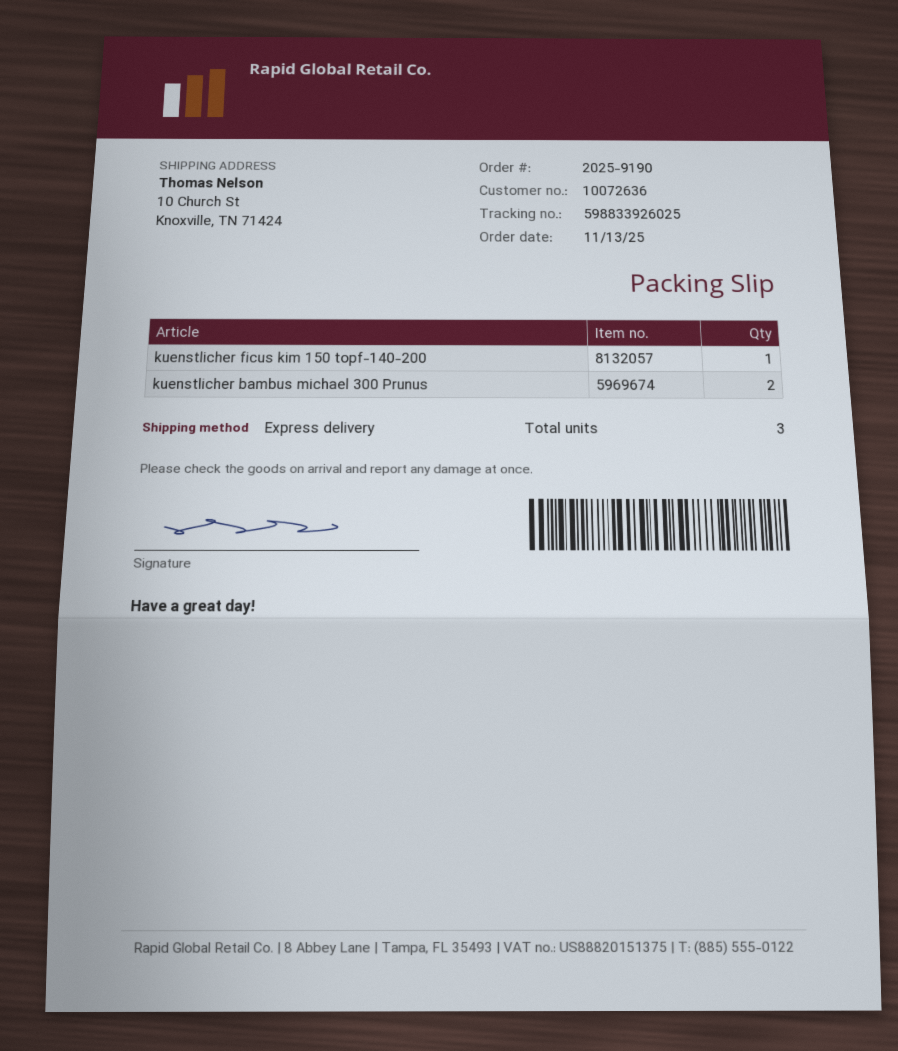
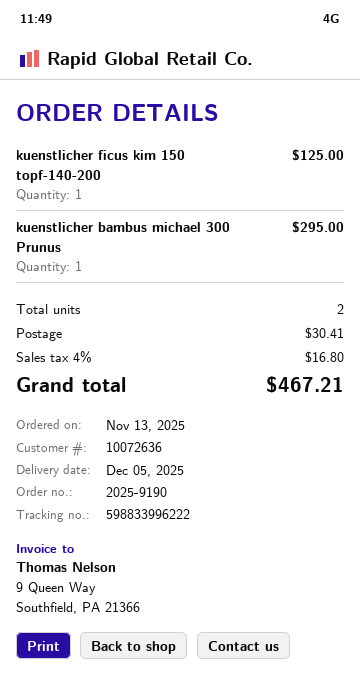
tracking number: 598833926025 -> 598833996222
kuenstlicher bambus michael 300 Prunus: 2 -> 1
total quantity: 3 -> 2

